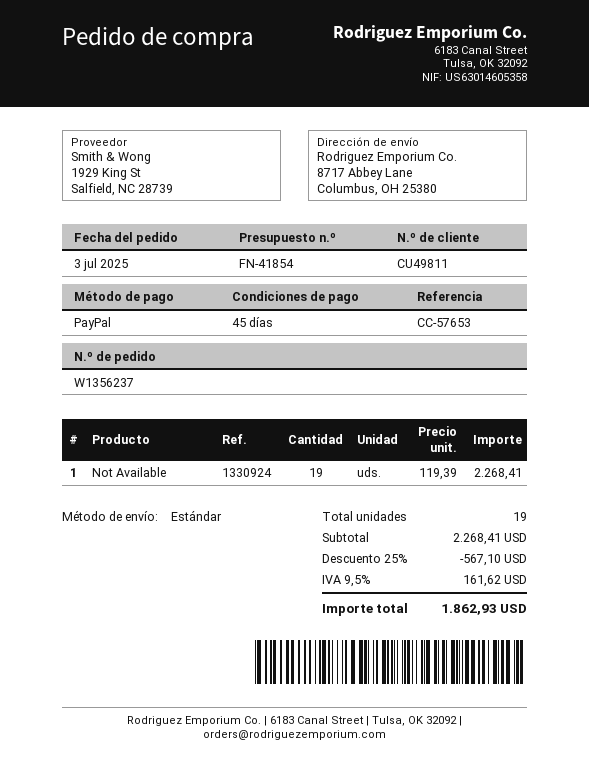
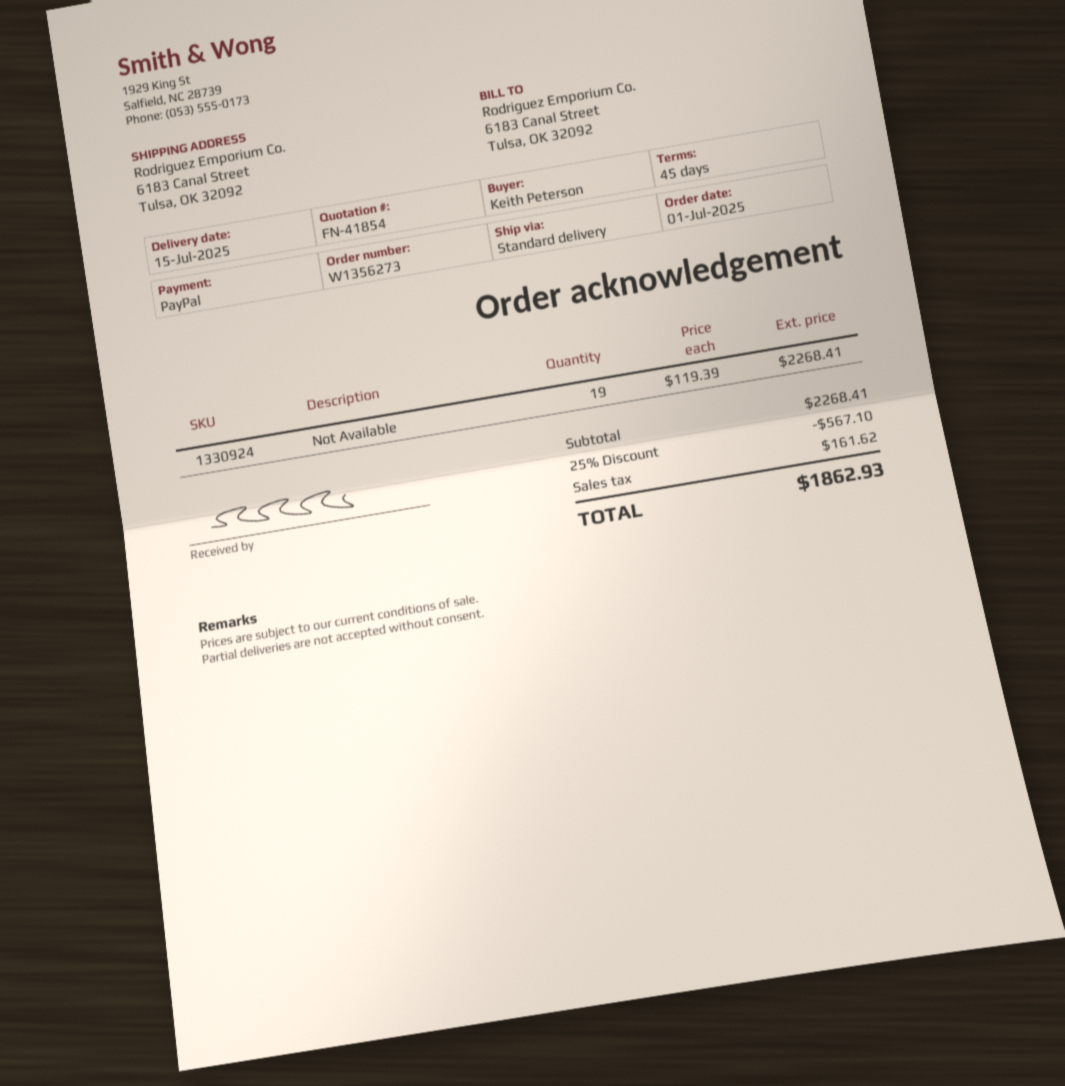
order number: W1356237 -> W1356273
order date: 2025-07-03 -> 2025-07-01
ship to: 8717 Abbey Lane, Columbus, OH 25380 -> 6183 Canal Street, Tulsa, OK 32092

